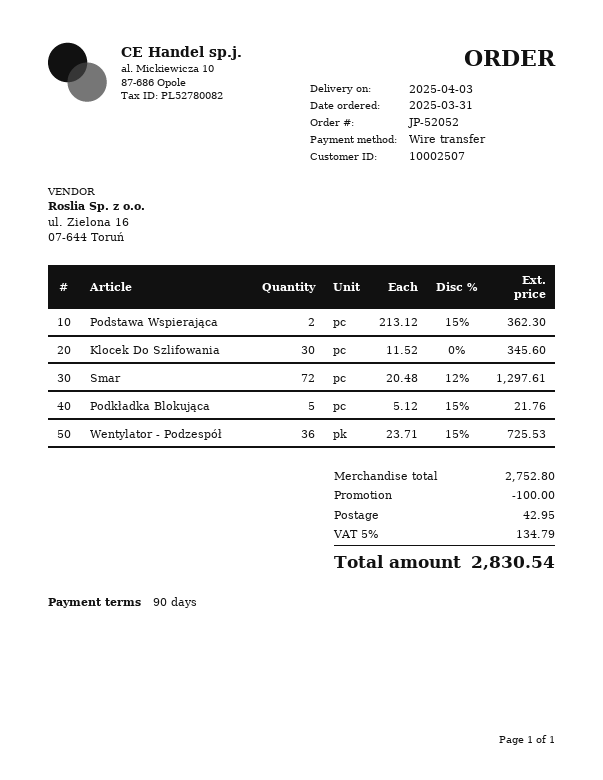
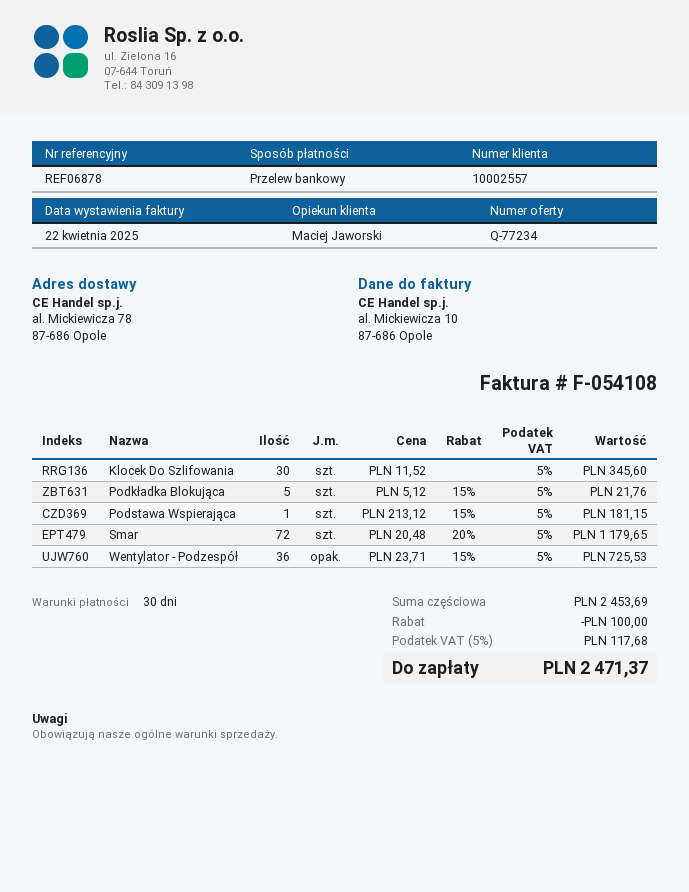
payment terms: 90 days -> 30 days
customer number: 10002507 -> 10002557
Podstawa Wspierająca: 2 x 213.12 - 15% = 362.30 -> 1 x 213.12 - 15% = 181.15
Smar: 72 x 20.48 - 12% = 1297.61 -> 72 x 20.48 - 20% = 1179.65
subtotal: 2752.80 -> 2453.69
shipping: 42.95 -> none
tax: 5% = 134.79 -> 5% = 117.68
total: 2830.54 -> 2471.37

